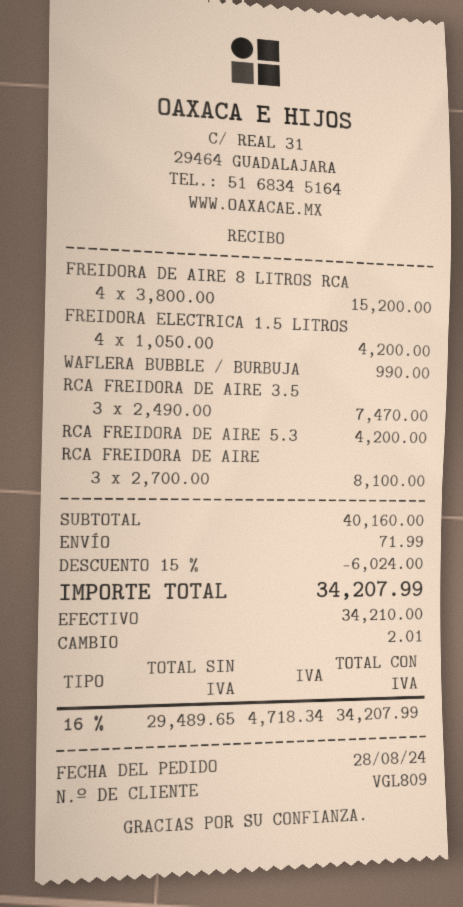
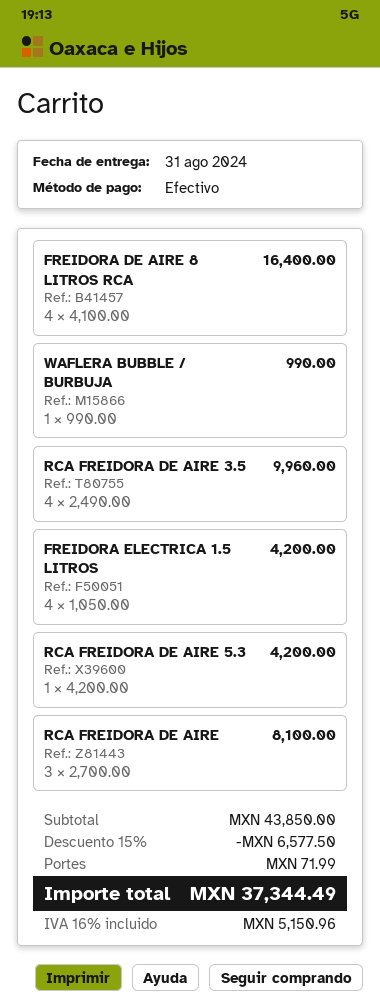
FREIDORA DE AIRE 8 LITROS RCA: 4 x 3800.00 = 15200.00 -> 4 x 4100.00 = 16400.00
RCA FREIDORA DE AIRE 3.5: 3 x 2490.00 = 7470.00 -> 4 x 2490.00 = 9960.00
subtotal: 40160.00 -> 43850.00
discount: 15% = 6024.00 -> 15% = 6577.50
tax: 16% = 4718.34 -> 16% = 5150.96
total: 34207.99 -> 37344.49

